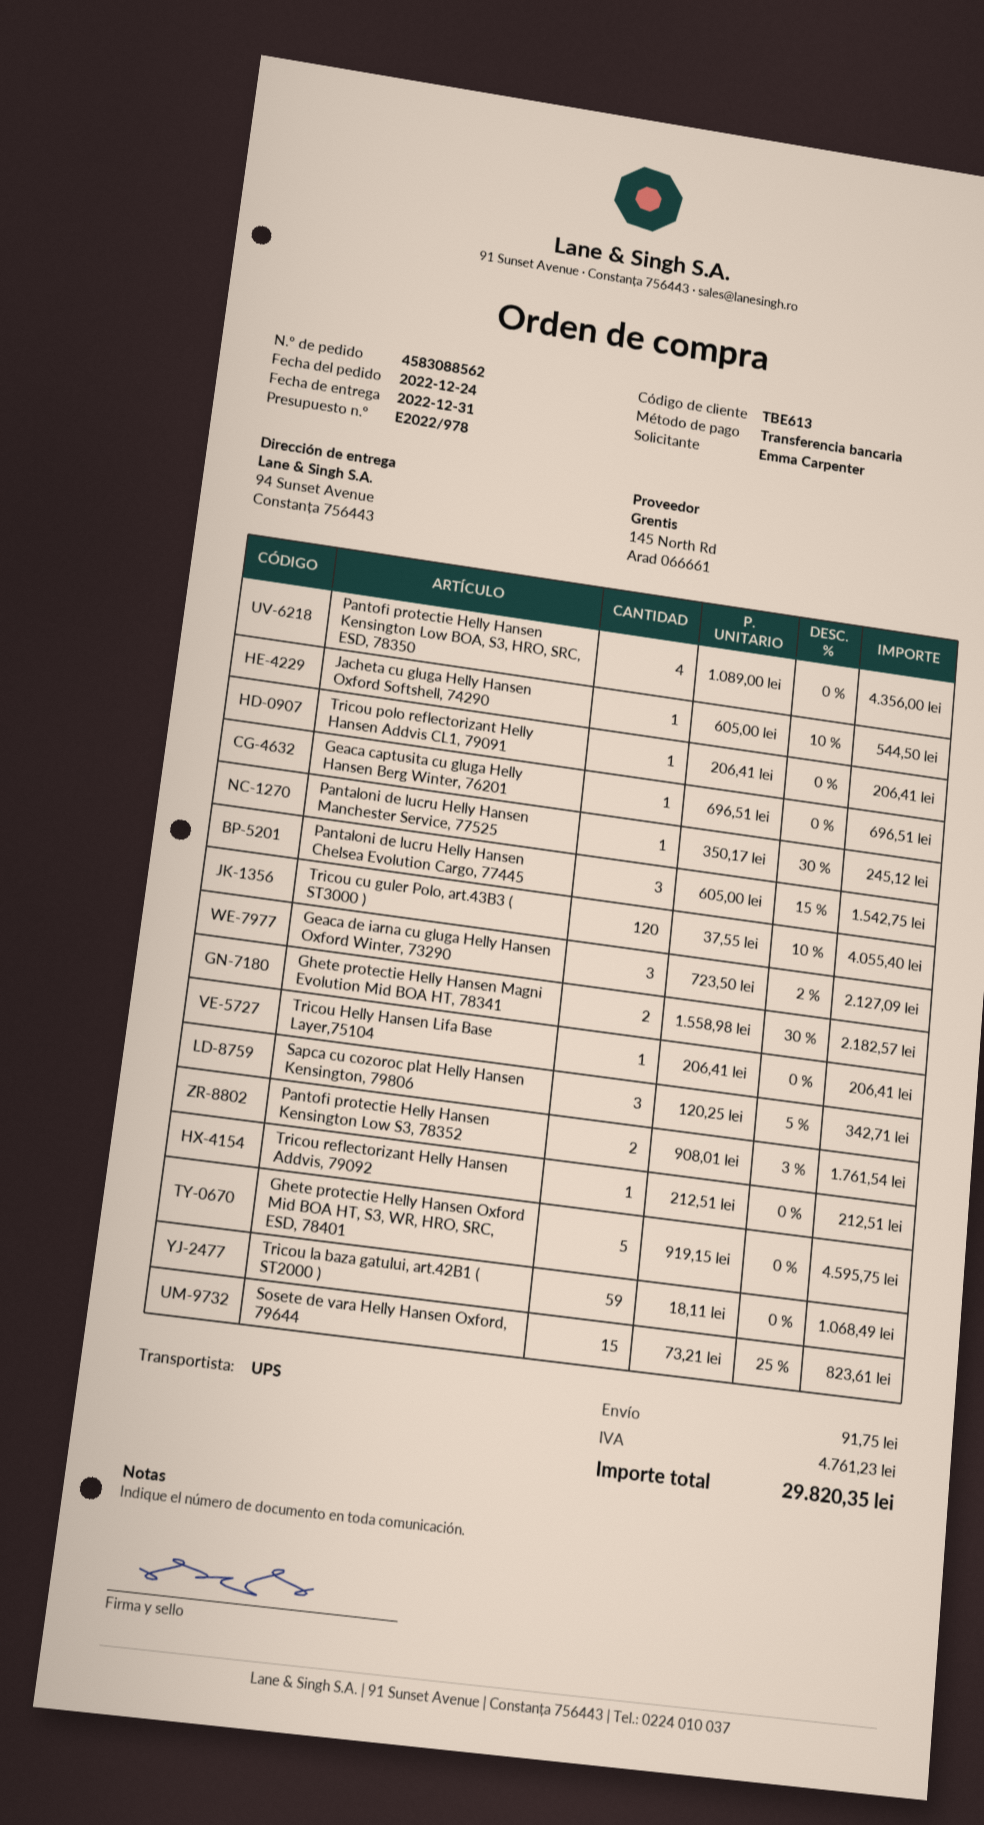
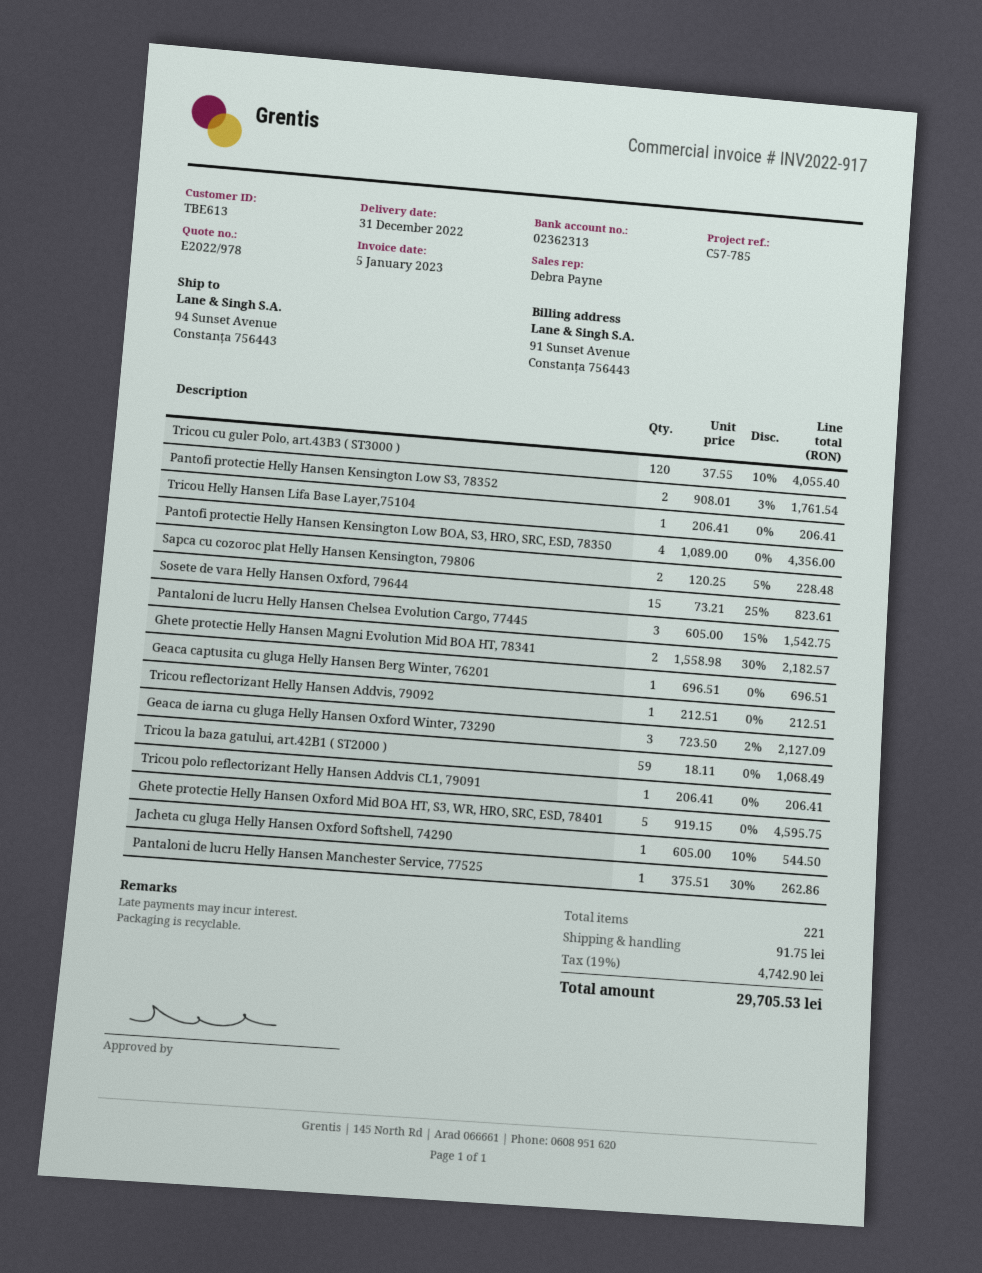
Pantaloni de lucru Helly Hansen Manchester Service, 77525: 1 x 350.17 - 30% = 245.12 -> 1 x 375.51 - 30% = 262.86
Sapca cu cozoroc plat Helly Hansen Kensington, 79806: 3 x 120.25 - 5% = 342.71 -> 2 x 120.25 - 5% = 228.48
tax: 4761.23 -> 4742.90
total: 29820.35 -> 29705.53

